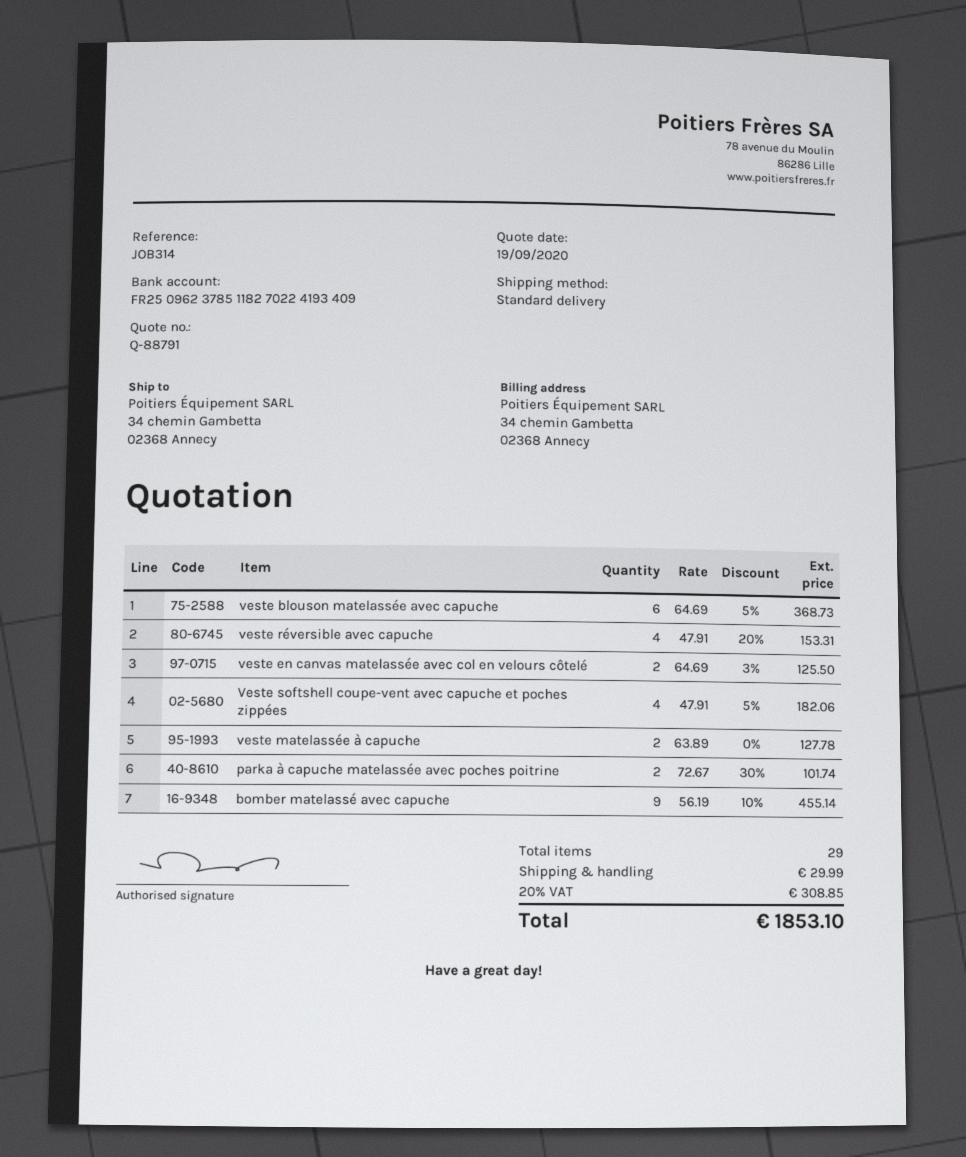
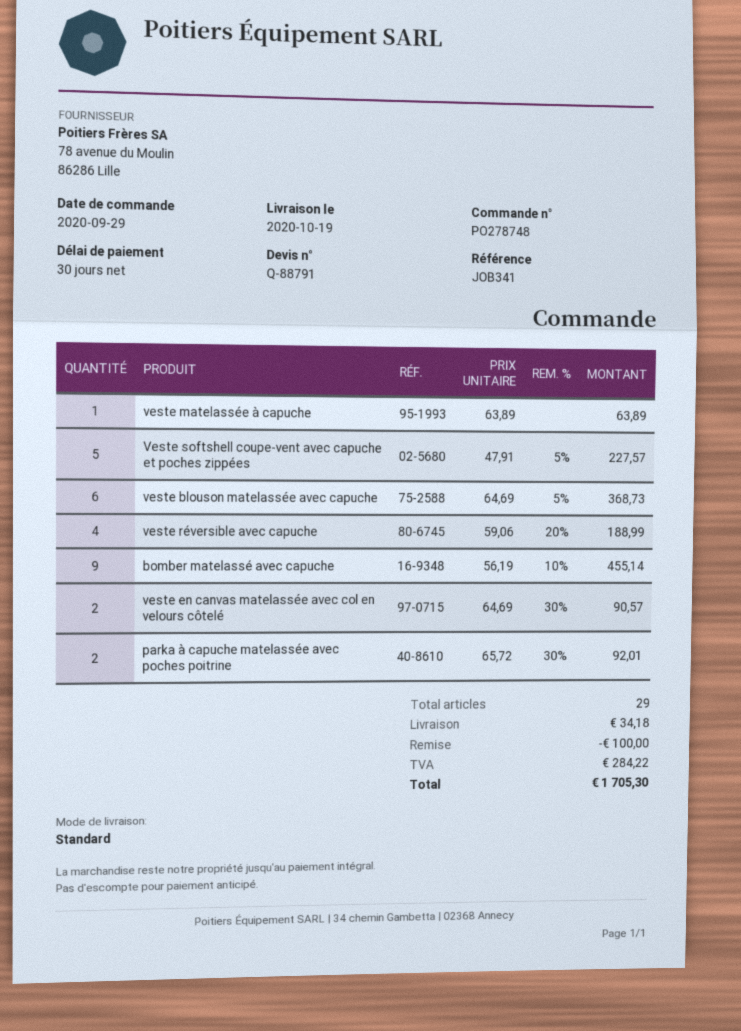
reference: JOB314 -> JOB341
veste réversible avec capuche: 4 x 47.91 - 20% = 153.31 -> 4 x 59.06 - 20% = 188.99
veste en canvas matelassée avec col en velours côtelé: 2 x 64.69 - 3% = 125.50 -> 2 x 64.69 - 30% = 90.57
Veste softshell coupe-vent avec capuche et poches zippées: 4 x 47.91 - 5% = 182.06 -> 5 x 47.91 - 5% = 227.57
veste matelassée à capuche: 2 x 63.89 = 127.78 -> 1 x 63.89 = 63.89
parka à capuche matelassée avec poches poitrine: 2 x 72.67 - 30% = 101.74 -> 2 x 65.72 - 30% = 92.01
discount: none -> 100.00
shipping: 29.99 -> 34.18
tax: 308.85 -> 284.22
total: 1853.10 -> 1705.30

